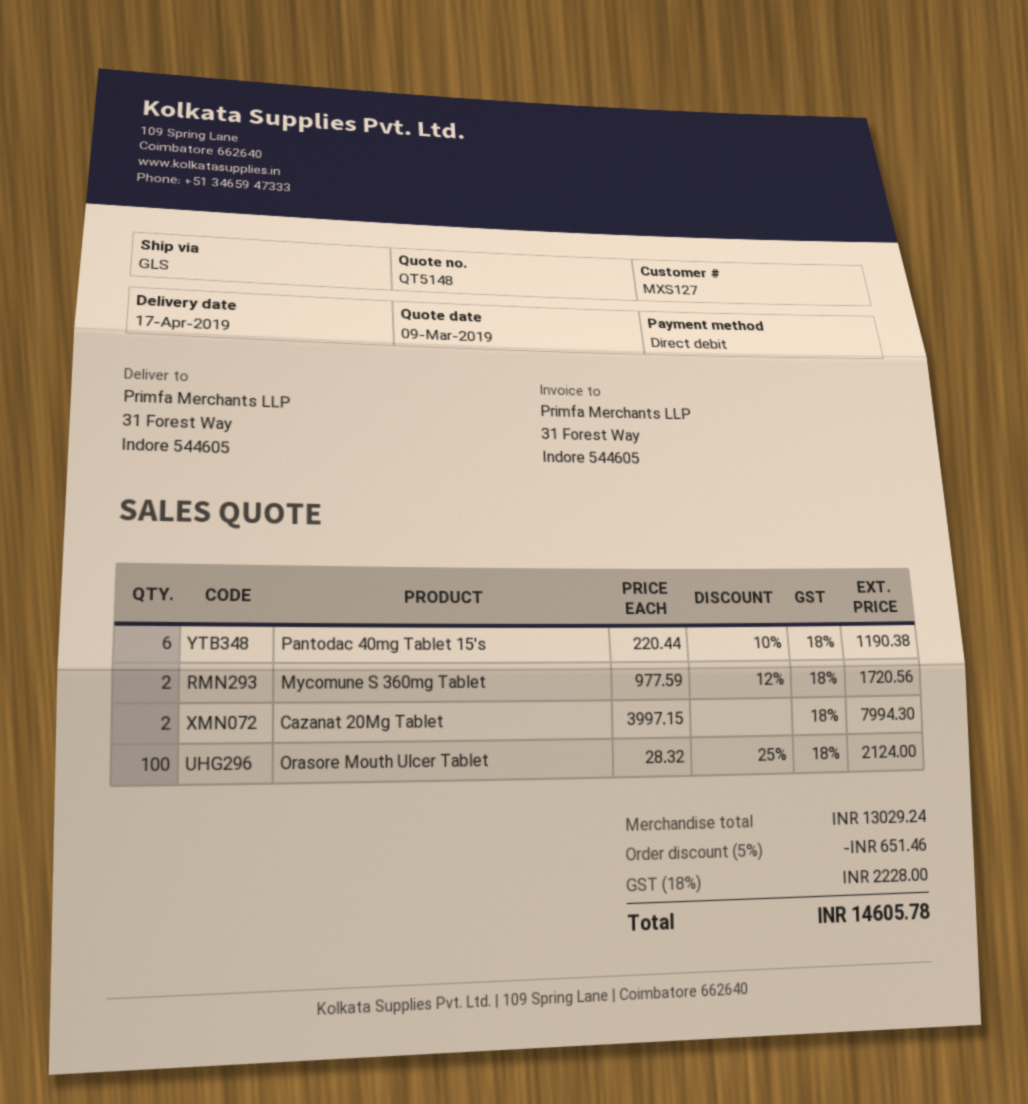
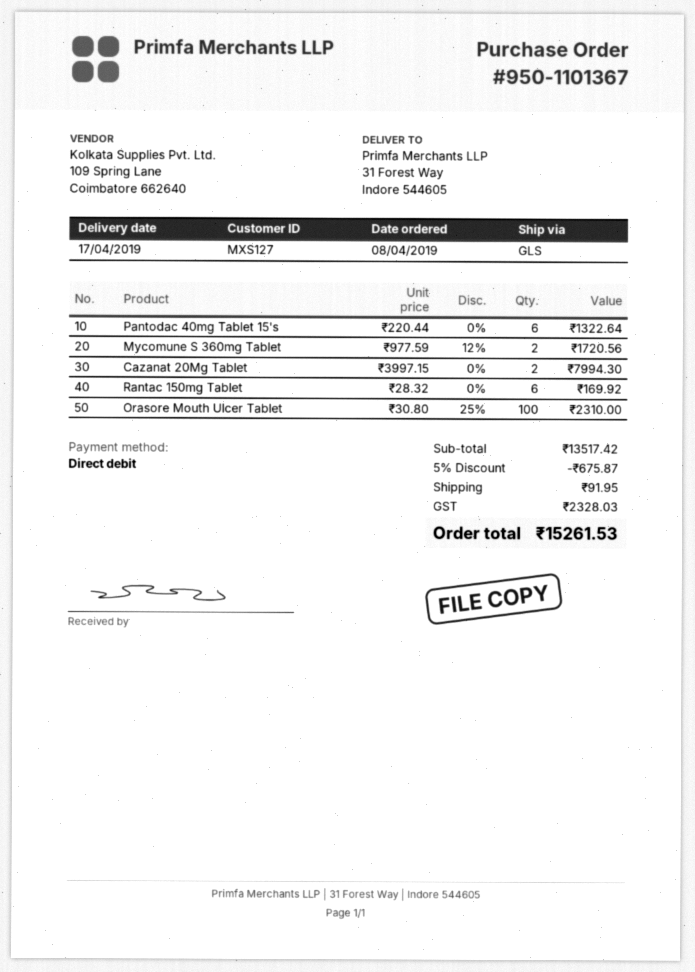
Pantodac 40mg Tablet 15's: 6 x 220.44 - 10% = 1190.38 -> 6 x 220.44 = 1322.64
Orasore Mouth Ulcer Tablet: 100 x 28.32 - 25% = 2124.00 -> 100 x 30.80 - 25% = 2310.00
Rantac 150mg Tablet: none -> 6 x 28.32 = 169.92
subtotal: 13029.24 -> 13517.42
discount: 5% = 651.46 -> 5% = 675.87
shipping: none -> 91.95
tax: 2228.00 -> 2328.03
total: 14605.78 -> 15261.53

